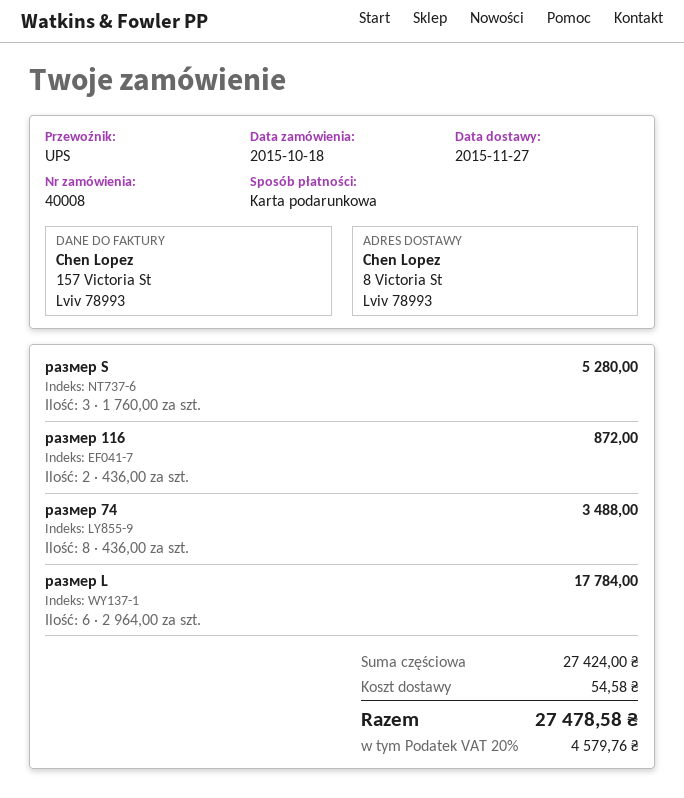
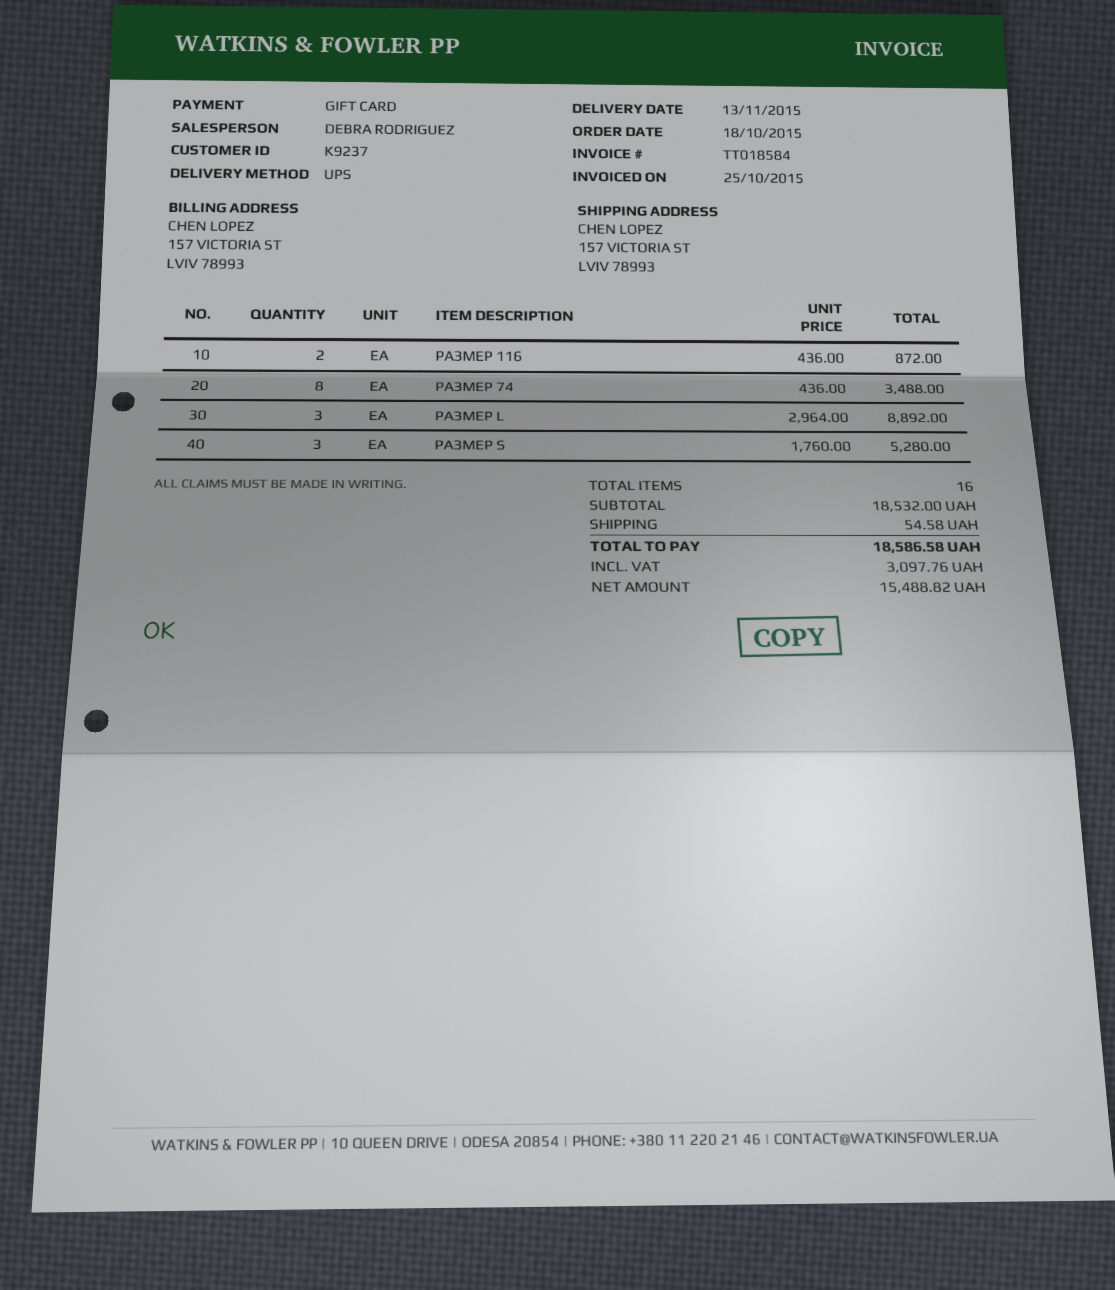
delivery date: 2015-11-27 -> 2015-11-13
ship to: 8 Victoria St, Lviv 78993 -> 157 VICTORIA ST, LVIV 78993
размер L: 6 x 2964.00 = 17784.00 -> 3 x 2964.00 = 8892.00
subtotal: 27424.00 -> 18532.00
tax: 4579.76 -> 3097.76
total: 27478.58 -> 18586.58

